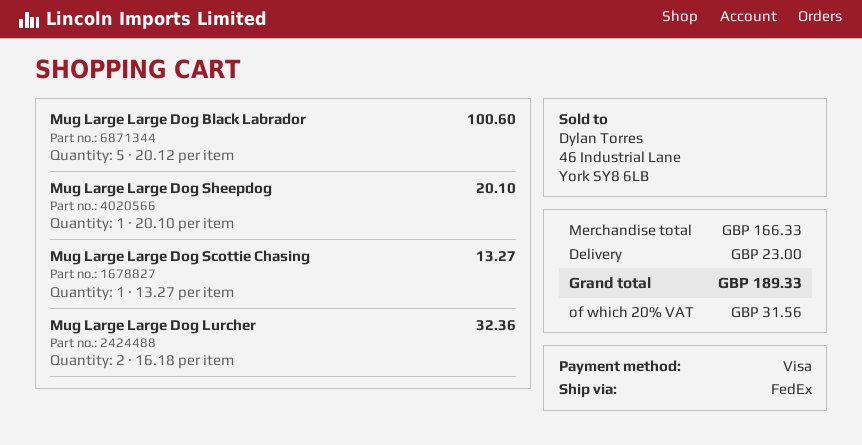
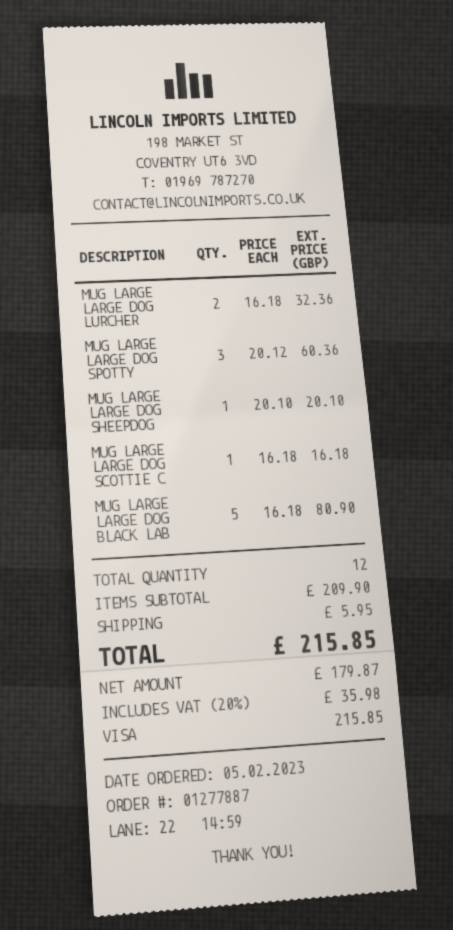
Mug Large Large Dog Black Labrador: 5 x 20.12 = 100.60 -> 5 x 16.18 = 80.90
Mug Large Large Dog Scottie Chasing: 1 x 13.27 = 13.27 -> 1 x 16.18 = 16.18
MUG LARGE LARGE DOG SPOTTY: none -> 3 x 20.12 = 60.36
subtotal: 166.33 -> 209.90
shipping: 23.00 -> 5.95
tax: 20% = 31.56 -> 20% = 35.98
total: 189.33 -> 215.85

